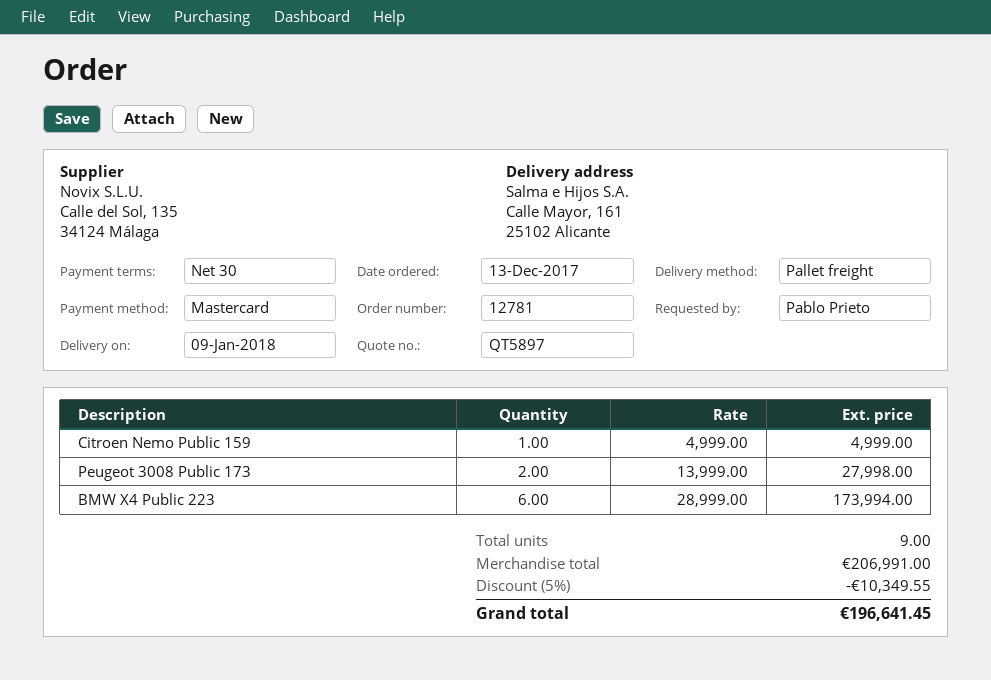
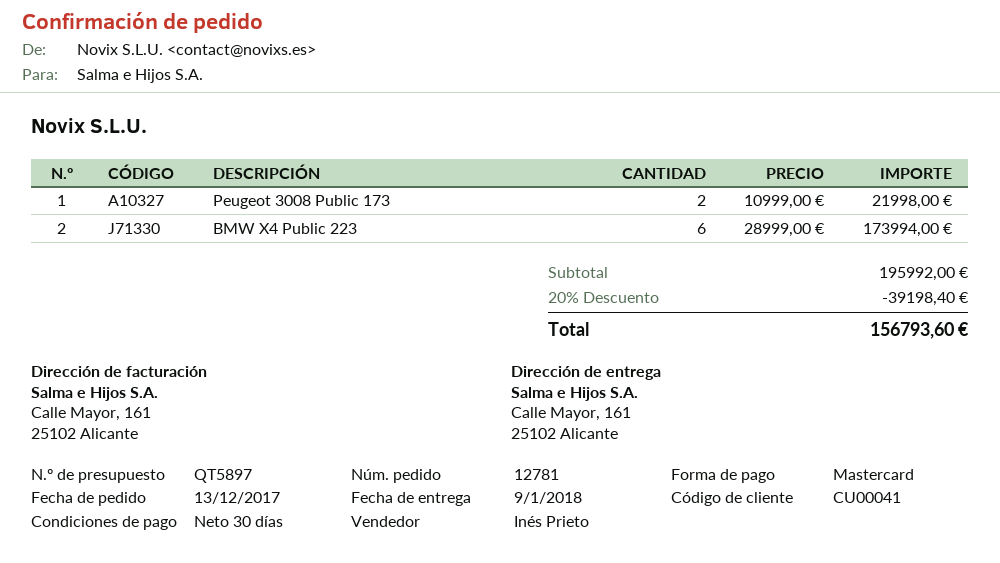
Citroen Nemo Public 159: 1 x 4999.00 = 4999.00 -> none
Peugeot 3008 Public 173: 2 x 13999.00 = 27998.00 -> 2 x 10999.00 = 21998.00
subtotal: 206991.00 -> 195992.00
discount: 5% = 10349.55 -> 20% = 39198.40
total: 196641.45 -> 156793.60

